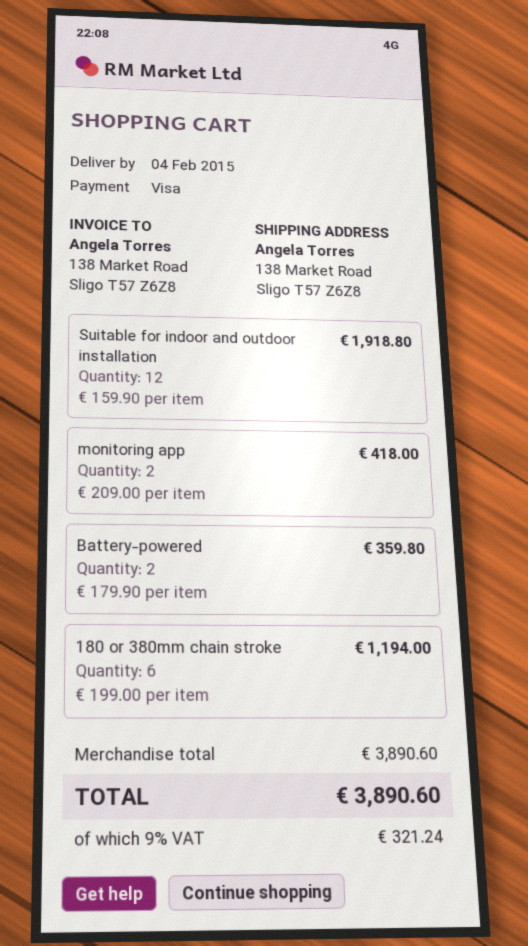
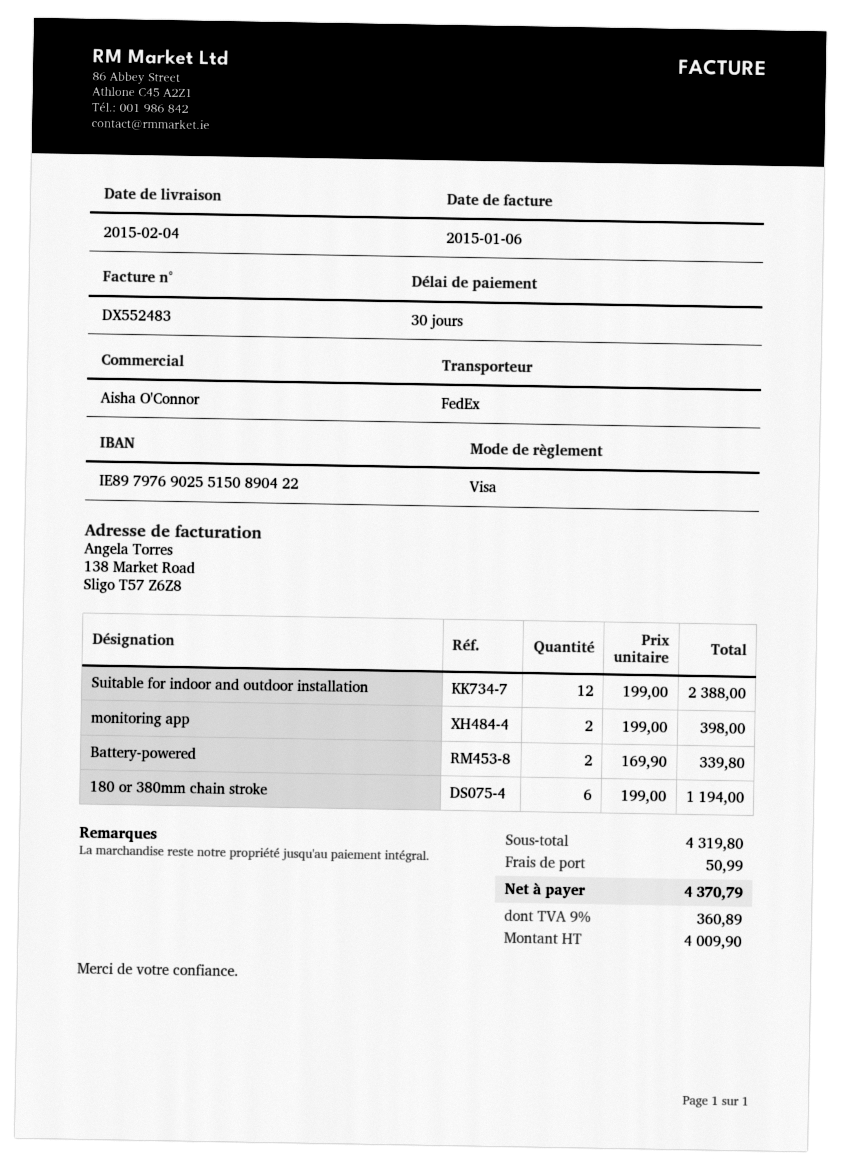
Suitable for indoor and outdoor installation: 12 x 159.90 = 1918.80 -> 12 x 199.00 = 2388.00
monitoring app: 2 x 209.00 = 418.00 -> 2 x 199.00 = 398.00
Battery-powered: 2 x 179.90 = 359.80 -> 2 x 169.90 = 339.80
subtotal: 3890.60 -> 4319.80
shipping: none -> 50.99
tax: 9% = 321.24 -> 9% = 360.89
total: 3890.60 -> 4370.79

